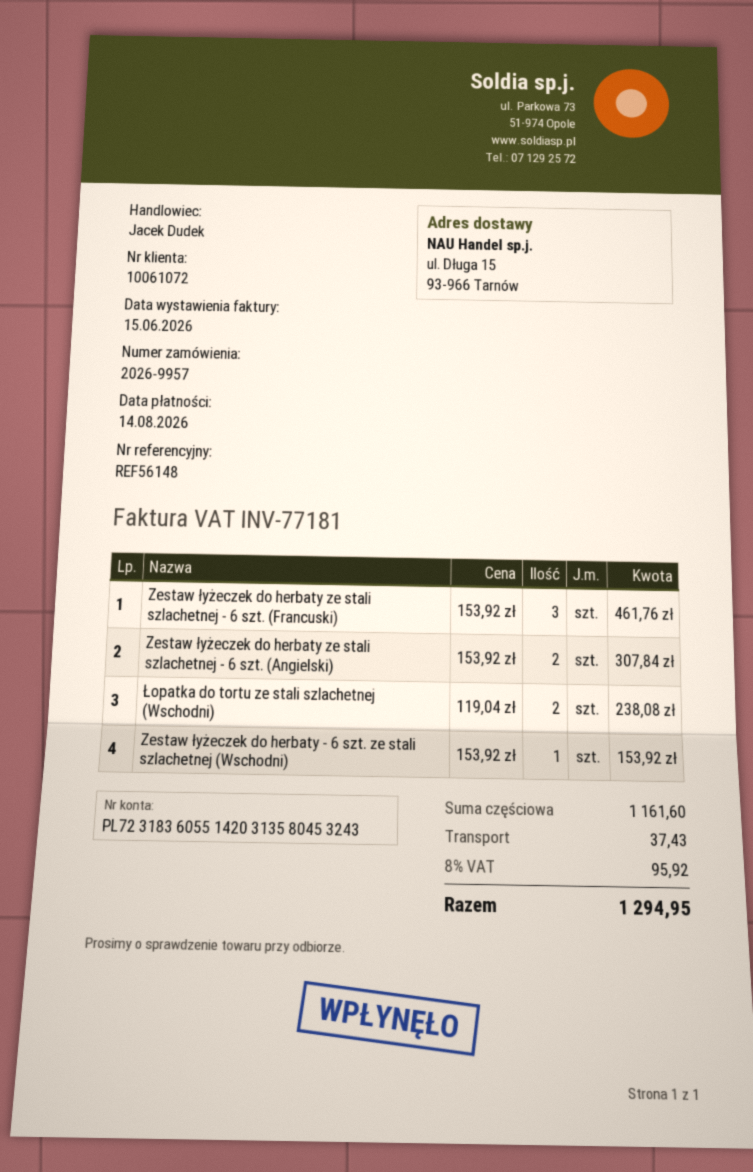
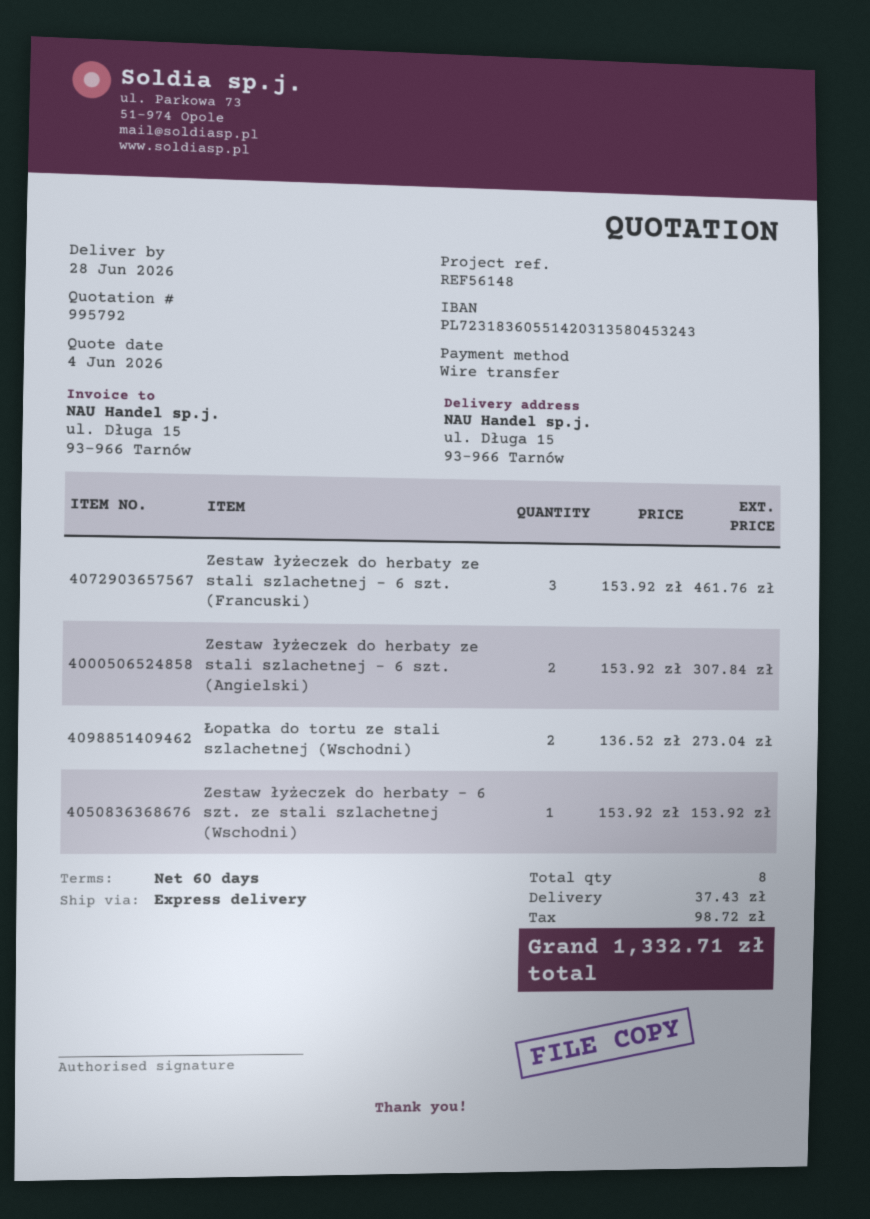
Łopatka do tortu ze stali szlachetnej (Wschodni): 2 x 119.04 = 238.08 -> 2 x 136.52 = 273.04
tax: 95.92 -> 98.72
total: 1294.95 -> 1332.71

